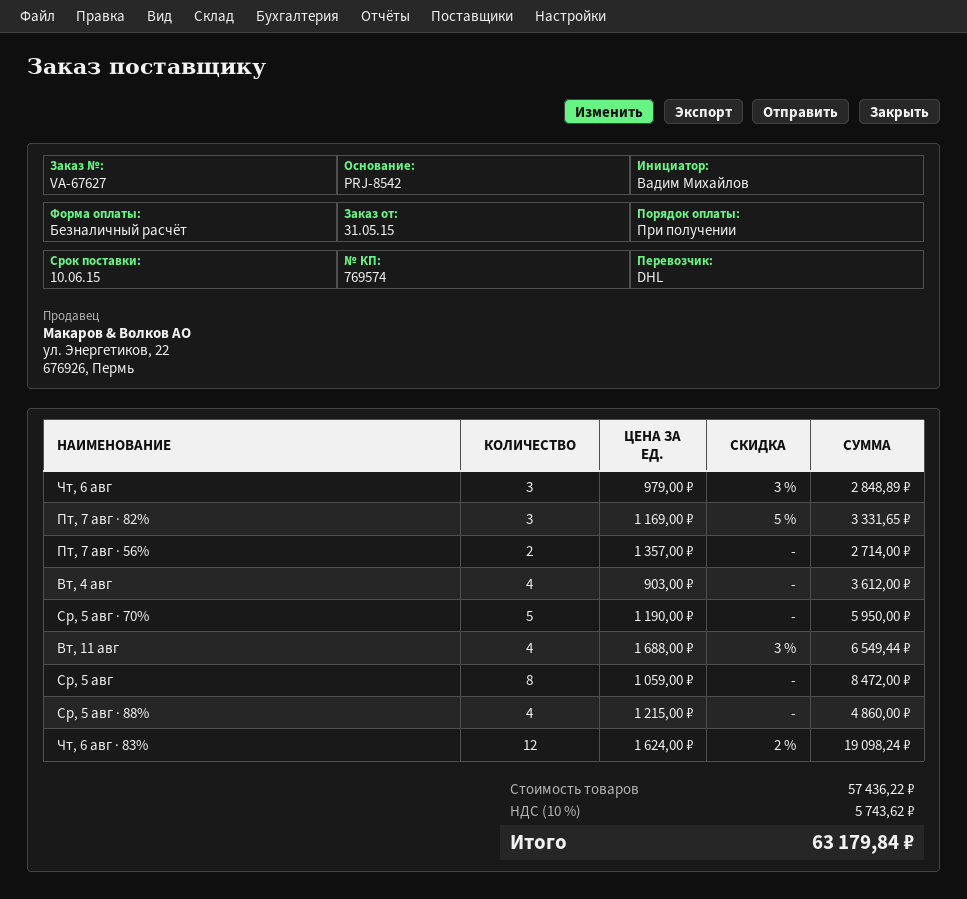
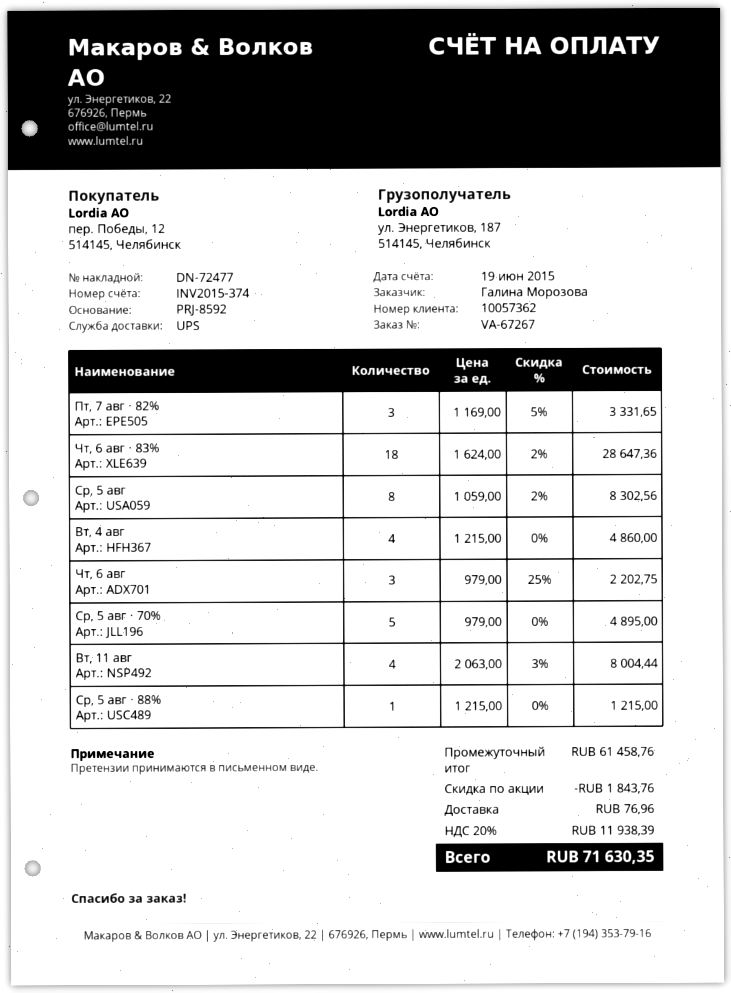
order number: VA-67627 -> VA-67267
reference: PRJ-8542 -> PRJ-8592
ordered by: Вадим Михайлов -> Галина Морозова
shipping method: DHL -> UPS
Чт, 6 авг: 3 x 979.00 - 3% = 2848.89 -> 3 x 979.00 - 25% = 2202.75
Пт, 7 авг · 56%: 2 x 1357.00 = 2714.00 -> none
Вт, 4 авг: 4 x 903.00 = 3612.00 -> 4 x 1215.00 = 4860.00
Ср, 5 авг · 70%: 5 x 1190.00 = 5950.00 -> 5 x 979.00 = 4895.00
Вт, 11 авг: 4 x 1688.00 - 3% = 6549.44 -> 4 x 2063.00 - 3% = 8004.44
Ср, 5 авг: 8 x 1059.00 = 8472.00 -> 8 x 1059.00 - 2% = 8302.56
Ср, 5 авг · 88%: 4 x 1215.00 = 4860.00 -> 1 x 1215.00 = 1215.00
Чт, 6 авг · 83%: 12 x 1624.00 - 2% = 19098.24 -> 18 x 1624.00 - 2% = 28647.36
subtotal: 57436.22 -> 61458.76
discount: none -> 1843.76
shipping: none -> 76.96
tax: 10% = 5743.62 -> 20% = 11938.39
total: 63179.84 -> 71630.35

